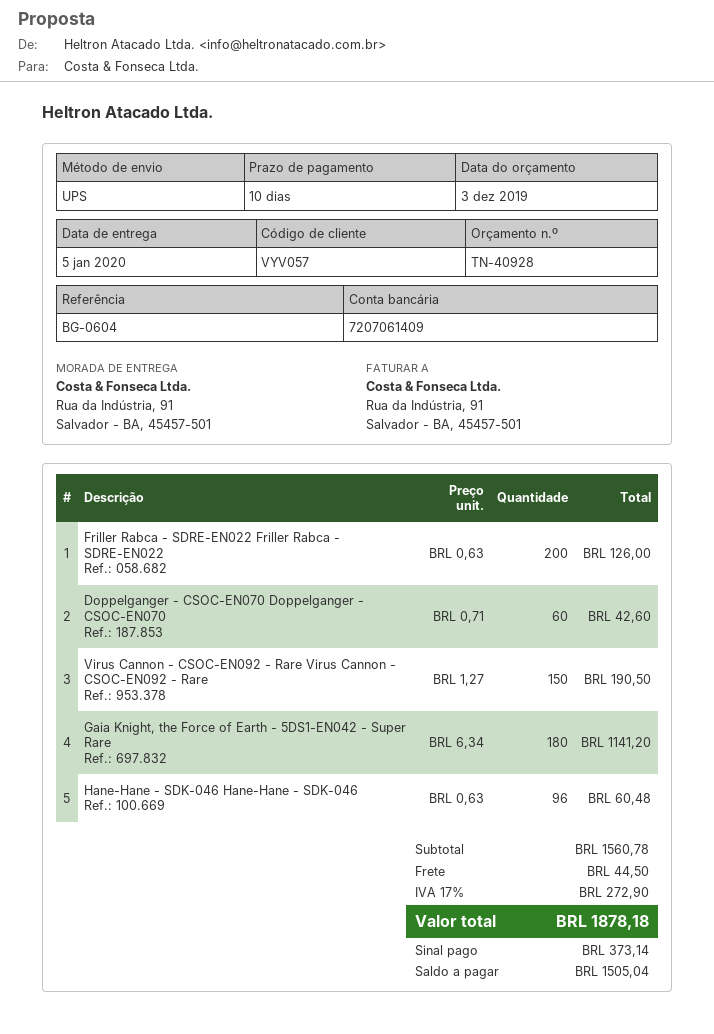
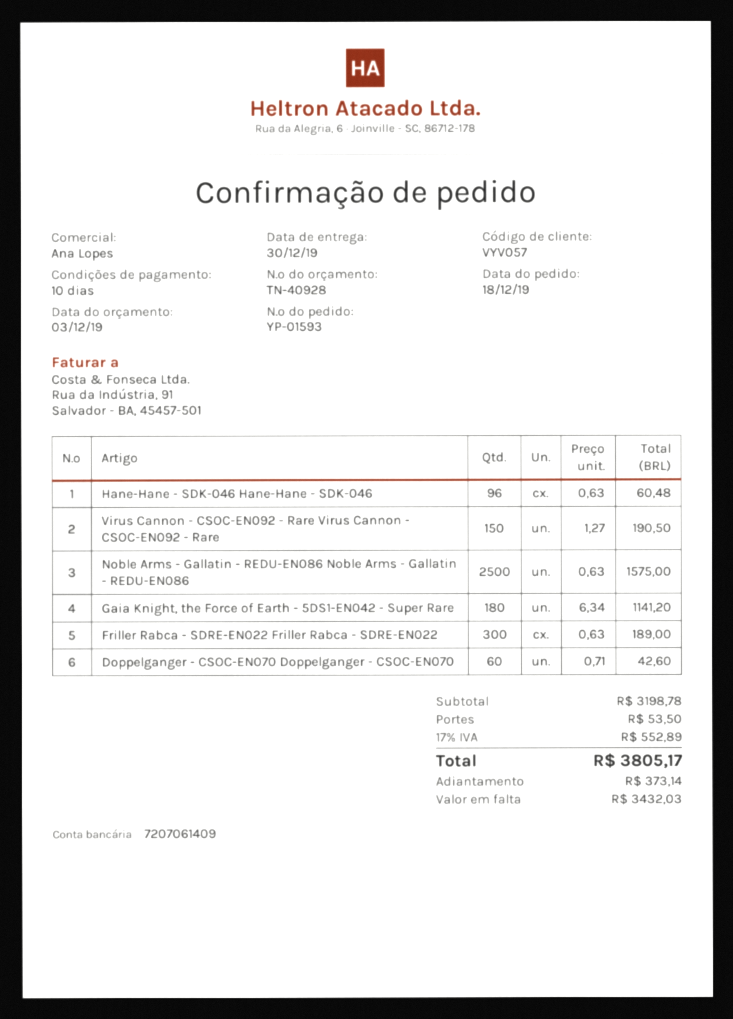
delivery date: 2020-01-05 -> 2019-12-30
Friller Rabca - SDRE-EN022 Friller Rabca - SDRE-EN022: 200 x 0.63 = 126.00 -> 300 x 0.63 = 189.00
Noble Arms - Gallatin - REDU-EN086 Noble Arms - Gallatin - REDU-EN086: none -> 2500 x 0.63 = 1575.00
subtotal: 1560.78 -> 3198.78
shipping: 44.50 -> 53.50
tax: 17% = 272.90 -> 17% = 552.89
total: 1878.18 -> 3805.17
balance: 1505.04 -> 3432.03

